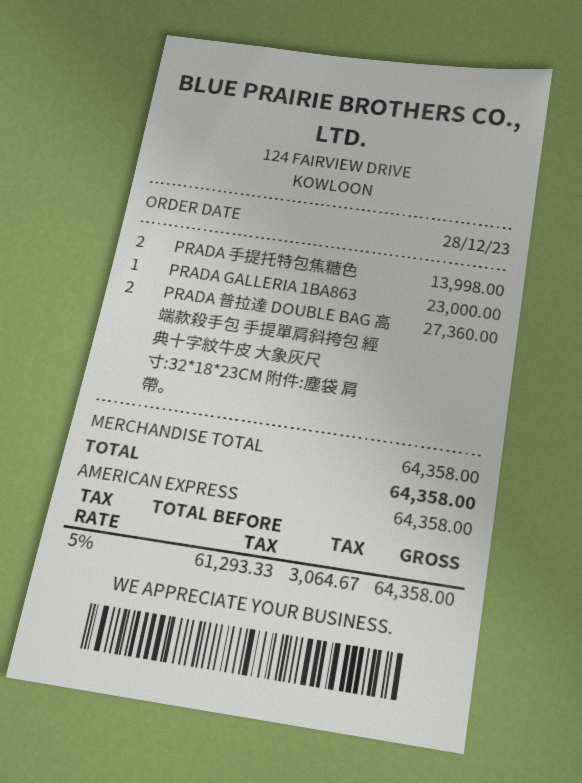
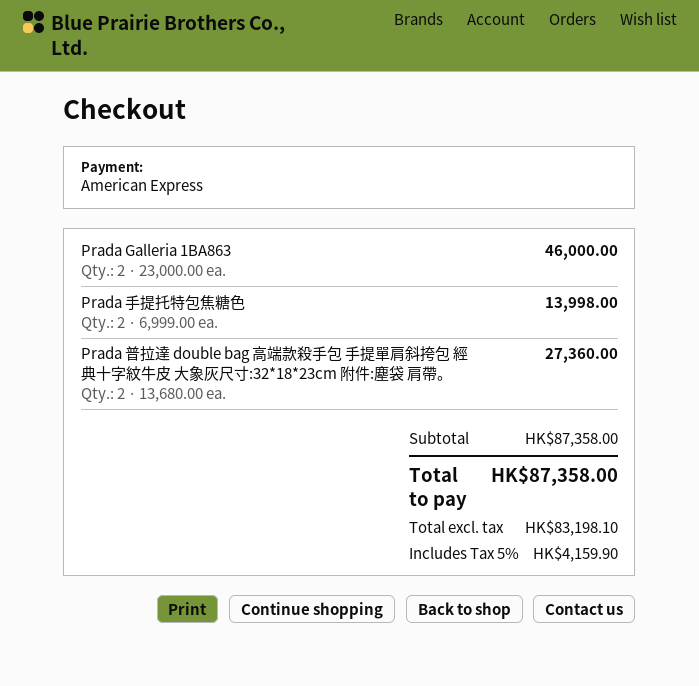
PRADA GALLERIA 1BA863: 1 for 23000.00 -> 2 for 46000.00
subtotal: 64358.00 -> 87358.00
net: 61293.33 -> 83198.10
tax: 5% = 3064.67 -> 5% = 4159.90
total: 64358.00 -> 87358.00

